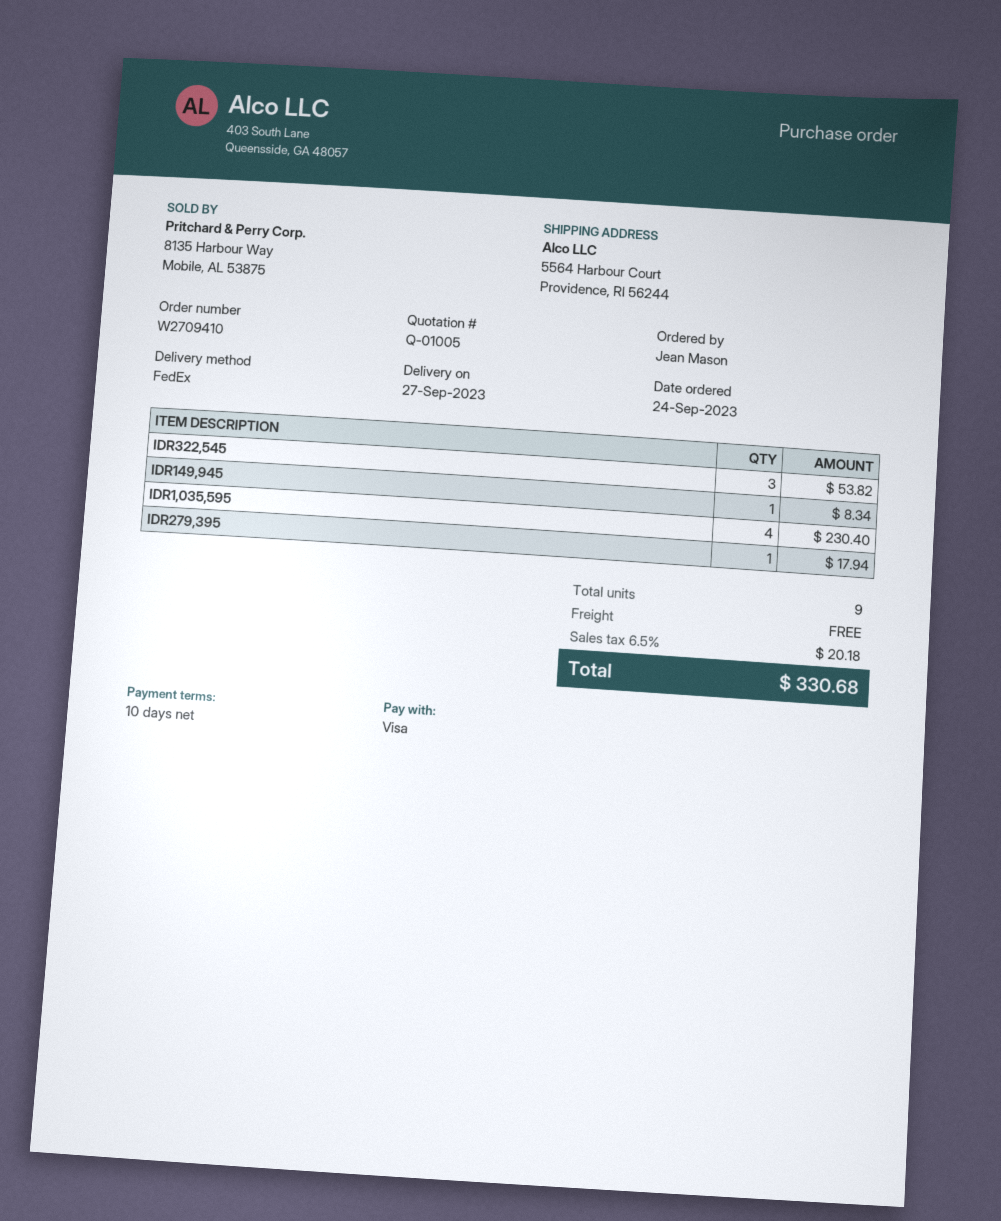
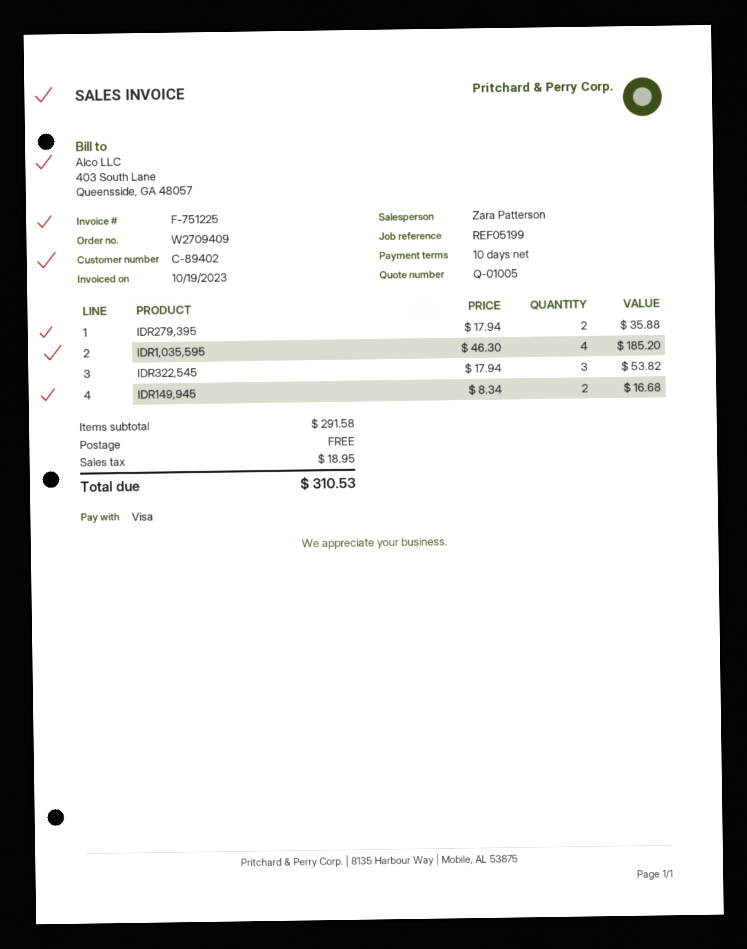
order number: W2709410 -> W2709409
IDR149,945: 1 for 8.34 -> 2 for 16.68
IDR1,035,595: 4 for 230.40 -> 4 for 185.20
IDR279,395: 1 for 17.94 -> 2 for 35.88
tax: 20.18 -> 18.95
total: 330.68 -> 310.53

